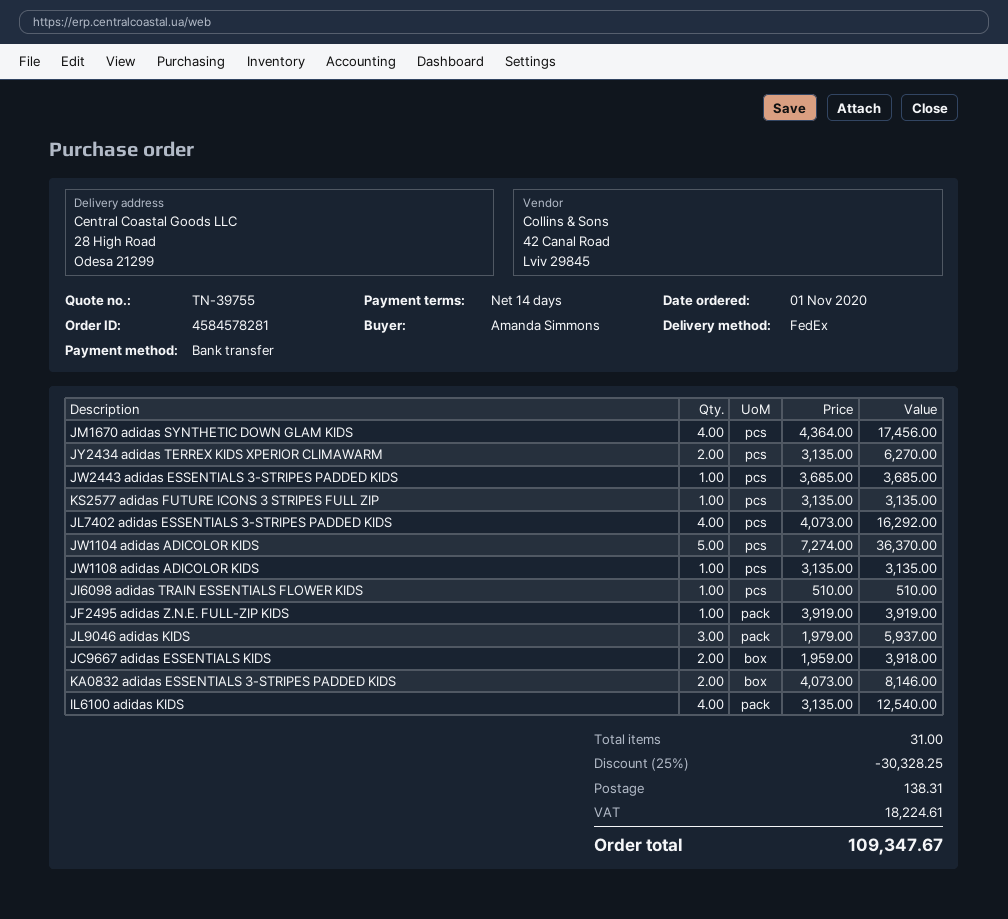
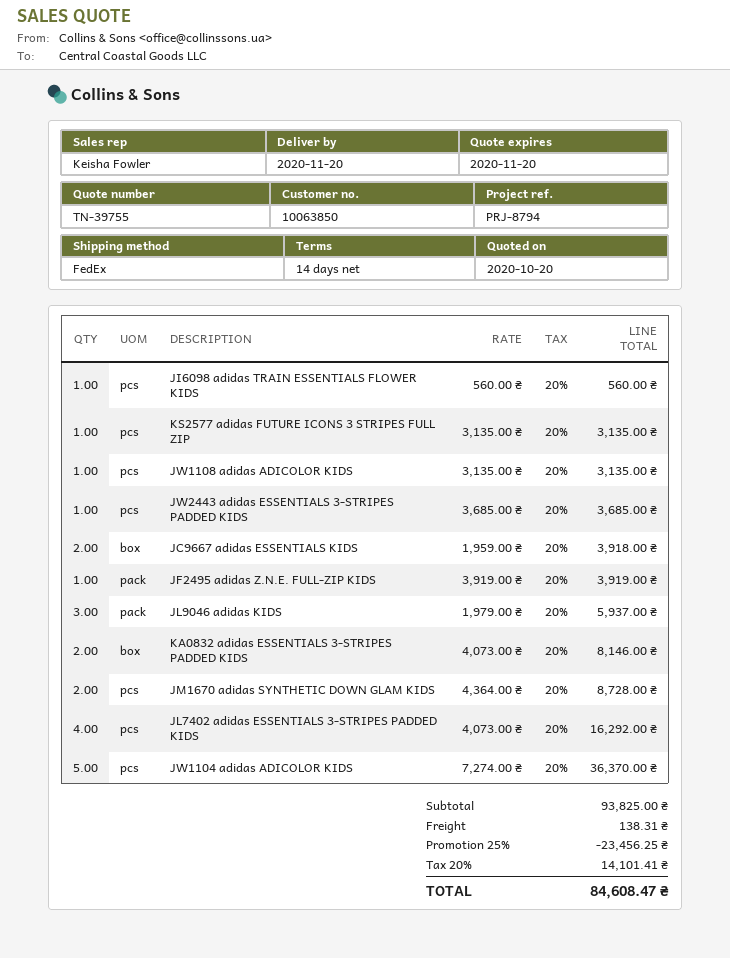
JM1670 adidas SYNTHETIC DOWN GLAM KIDS: 4 x 4364.00 = 17456.00 -> 2 x 4364.00 = 8728.00
JY2434 adidas TERREX KIDS XPERIOR CLIMAWARM: 2 x 3135.00 = 6270.00 -> none
JI6098 adidas TRAIN ESSENTIALS FLOWER KIDS: 1 x 510.00 = 510.00 -> 1 x 560.00 = 560.00
IL6100 adidas KIDS: 4 x 3135.00 = 12540.00 -> none
discount: 25% = 30328.25 -> 25% = 23456.25
tax: 18224.61 -> 14101.41
total: 109347.67 -> 84608.47

